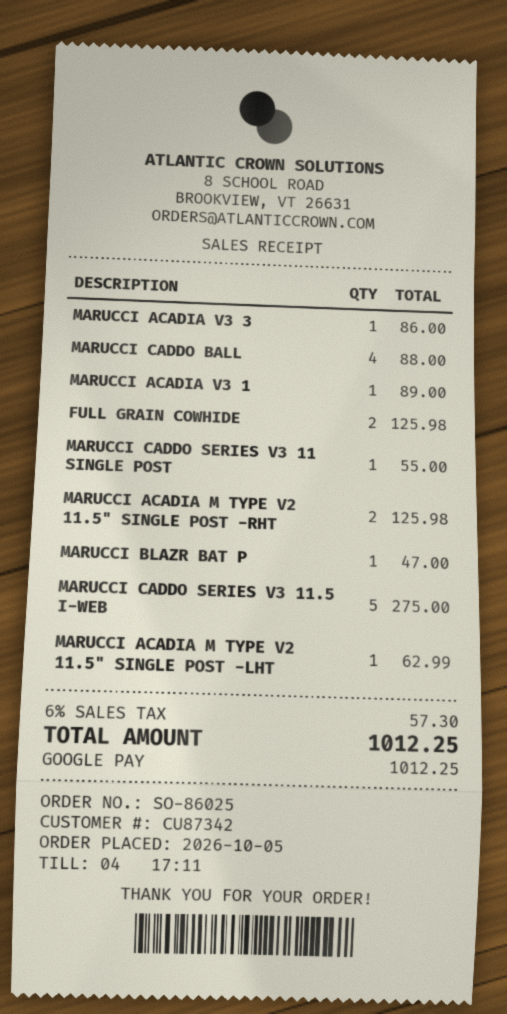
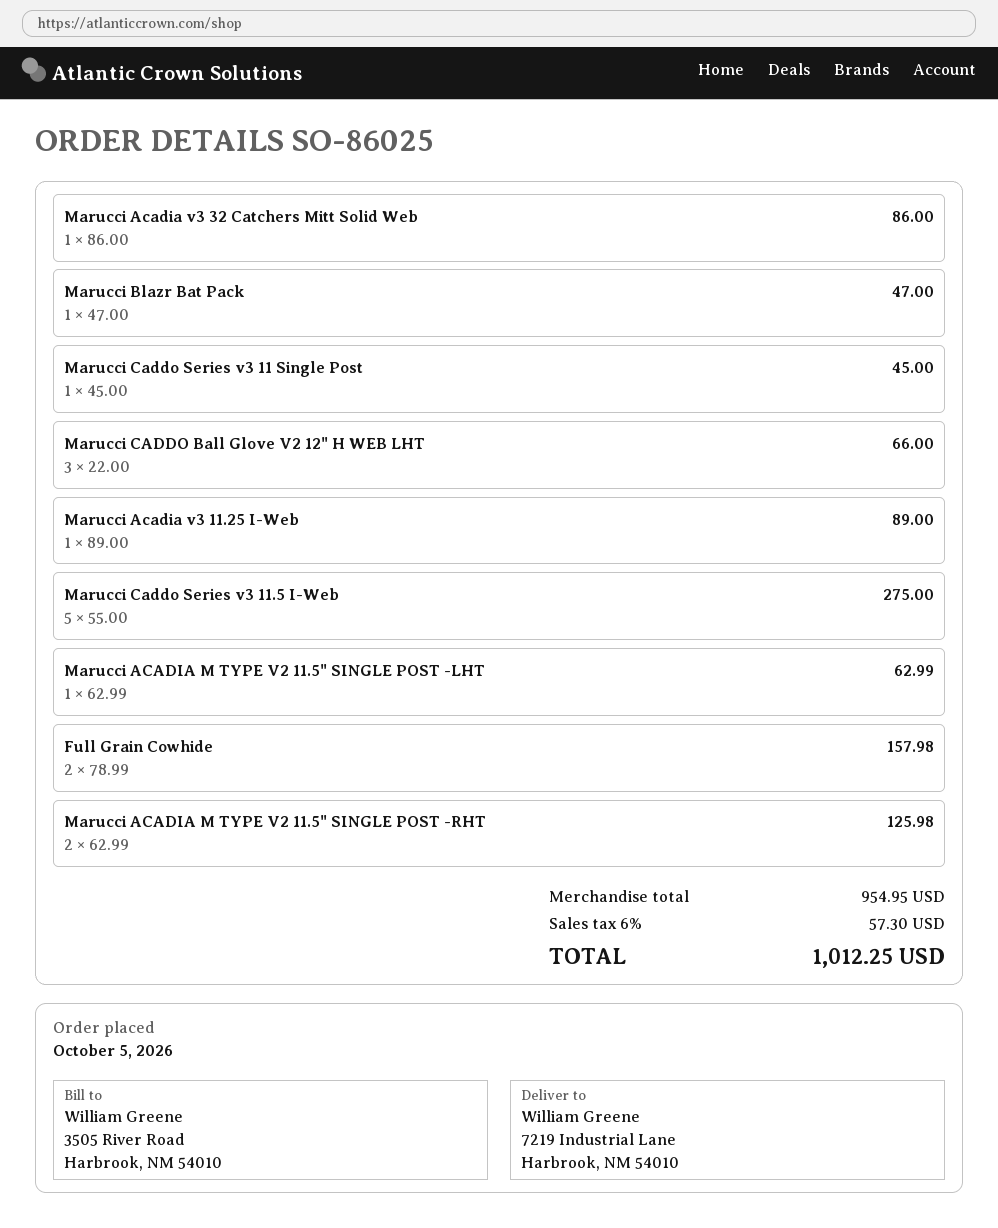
MARUCCI CADDO BALL: 4 for 88.00 -> 3 for 66.00
FULL GRAIN COWHIDE: 2 for 125.98 -> 2 for 157.98
MARUCCI CADDO SERIES V3 11 SINGLE POST: 1 for 55.00 -> 1 for 45.00

